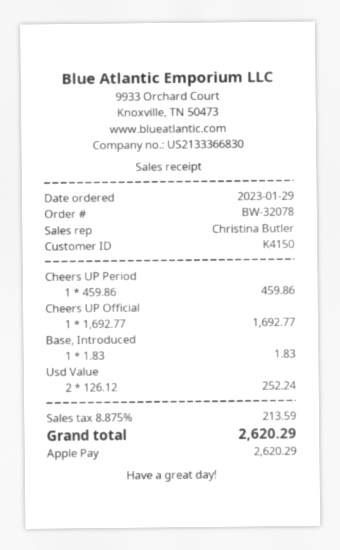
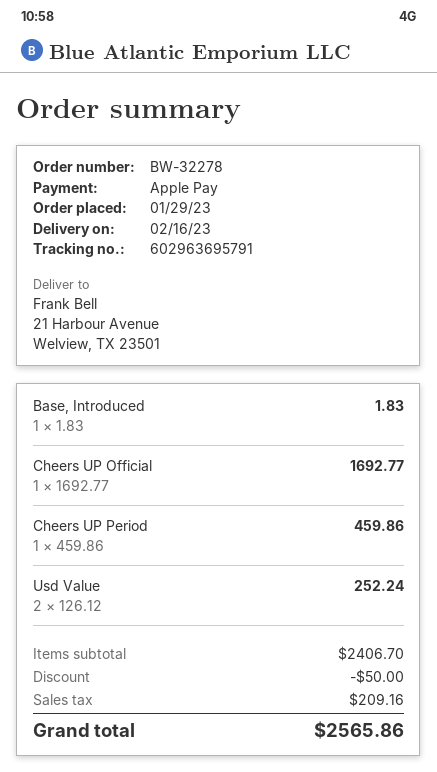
order number: BW-32078 -> BW-32278
discount: none -> 50.00
tax: 213.59 -> 209.16
total: 2620.29 -> 2565.86

